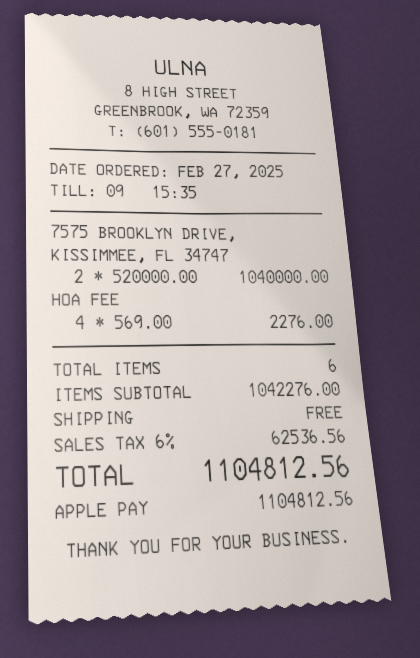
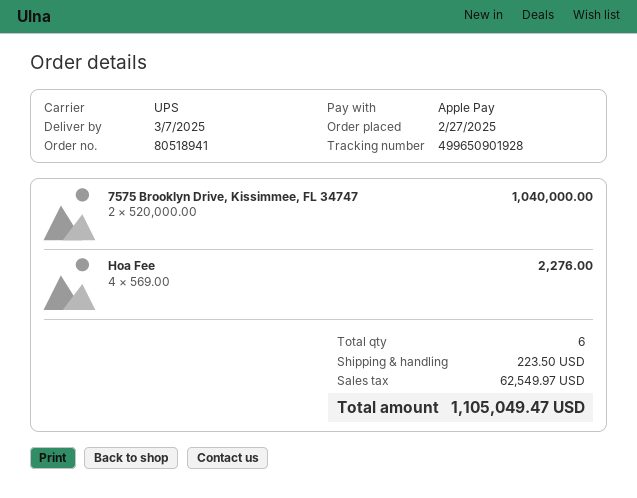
shipping: 0.00 -> 223.50
tax: 62536.56 -> 62549.97
total: 1104812.56 -> 1105049.47

